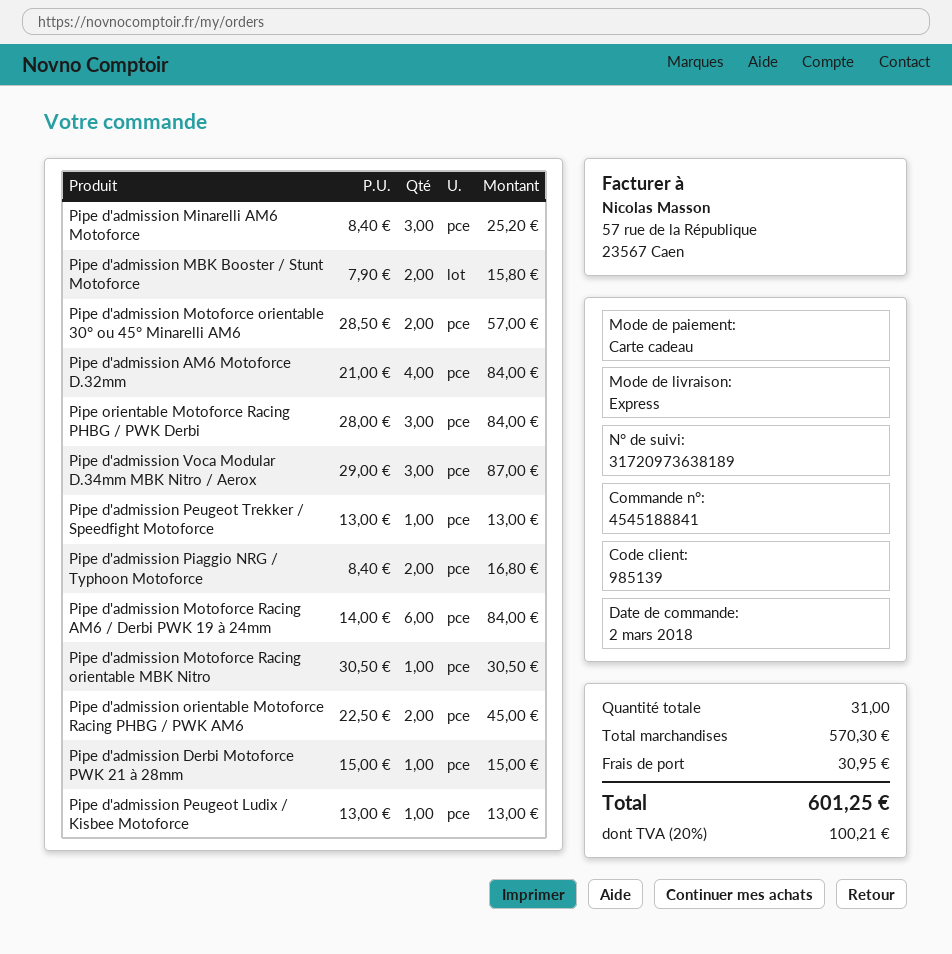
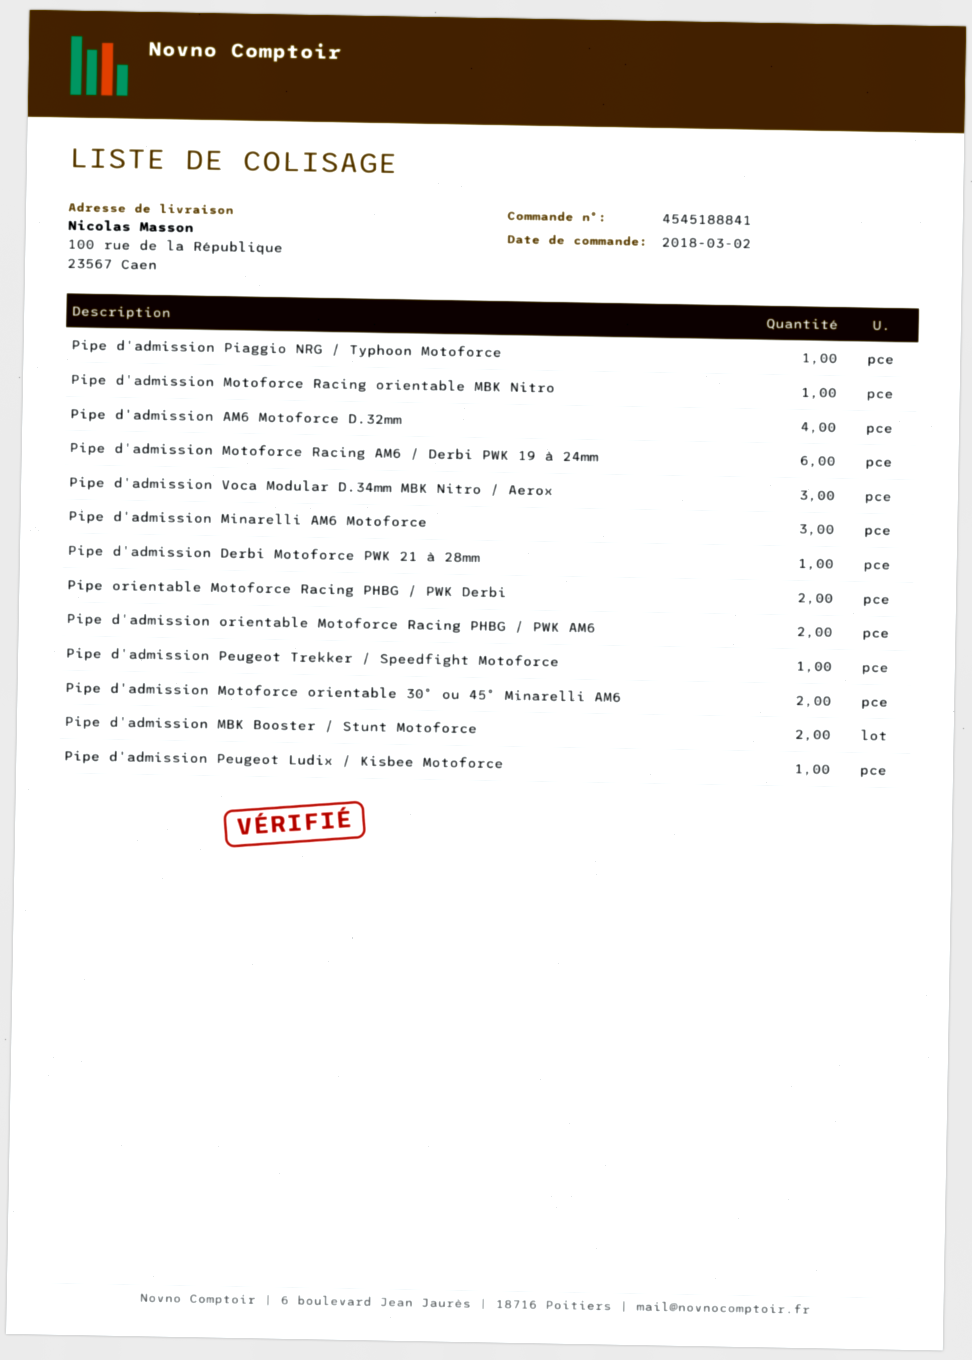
Pipe orientable Motoforce Racing PHBG / PWK Derbi: 3 -> 2
Pipe d'admission Piaggio NRG / Typhoon Motoforce: 2 -> 1

